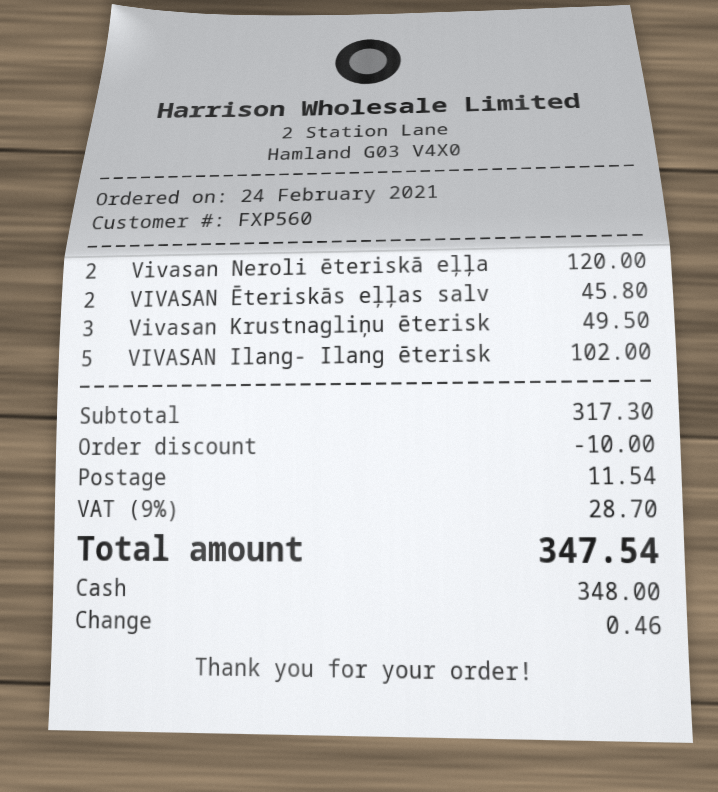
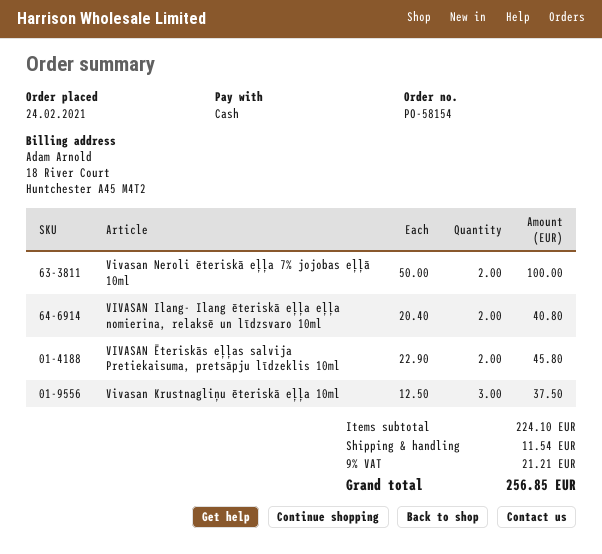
Vivasan Neroli ēteriskā eļļa: 2 for 120.00 -> 2 for 100.00
Vivasan Krustnagliņu ēterisk: 3 for 49.50 -> 3 for 37.50
VIVASAN Ilang- Ilang ēterisk: 5 for 102.00 -> 2 for 40.80
subtotal: 317.30 -> 224.10
discount: 10.00 -> none
tax: 9% = 28.70 -> 9% = 21.21
total: 347.54 -> 256.85

